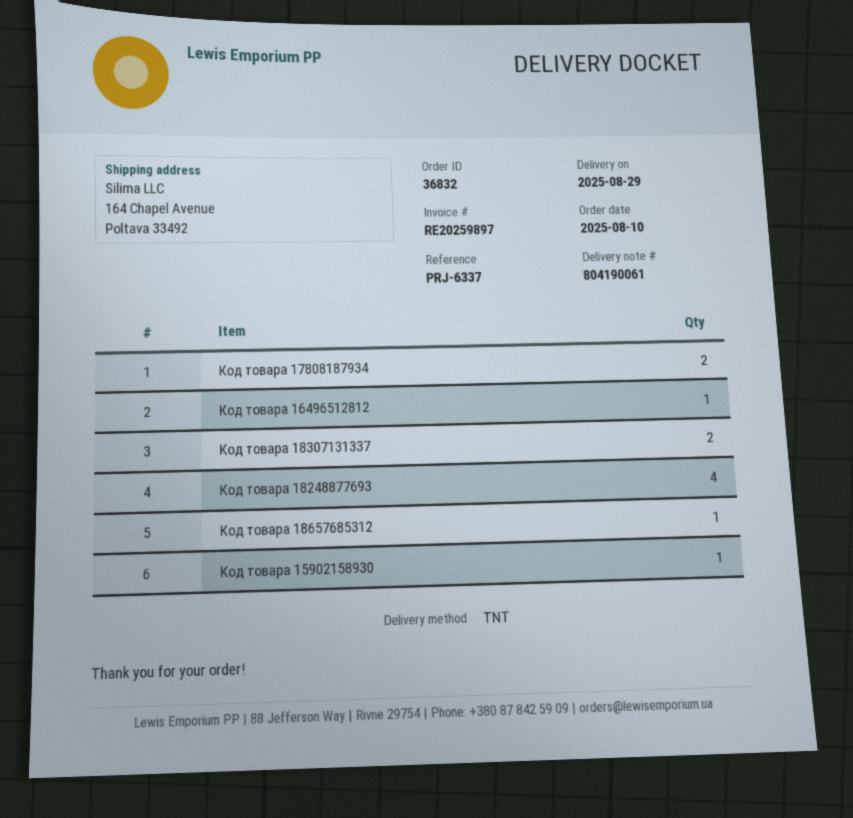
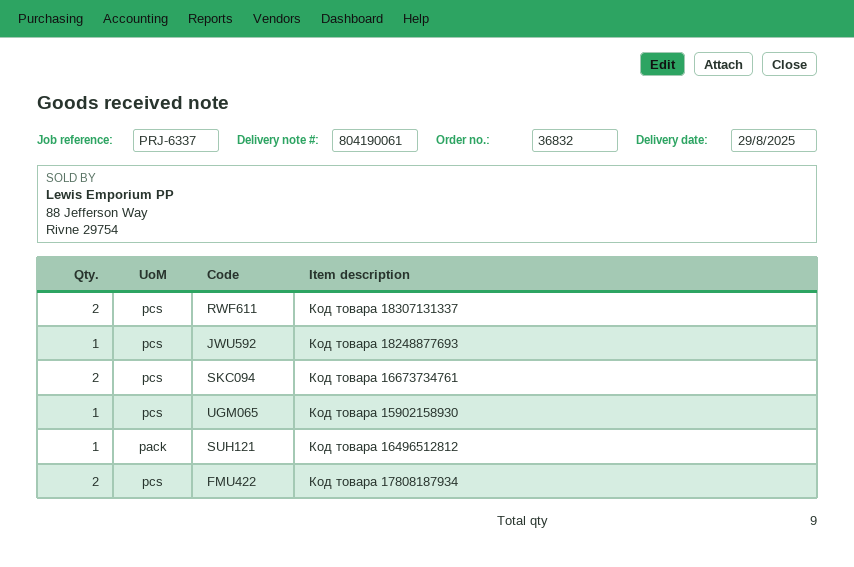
Код товара 18248877693: 4 -> 1
Код товара 18657685312: 1 -> none
Код товара 16673734761: none -> 2

